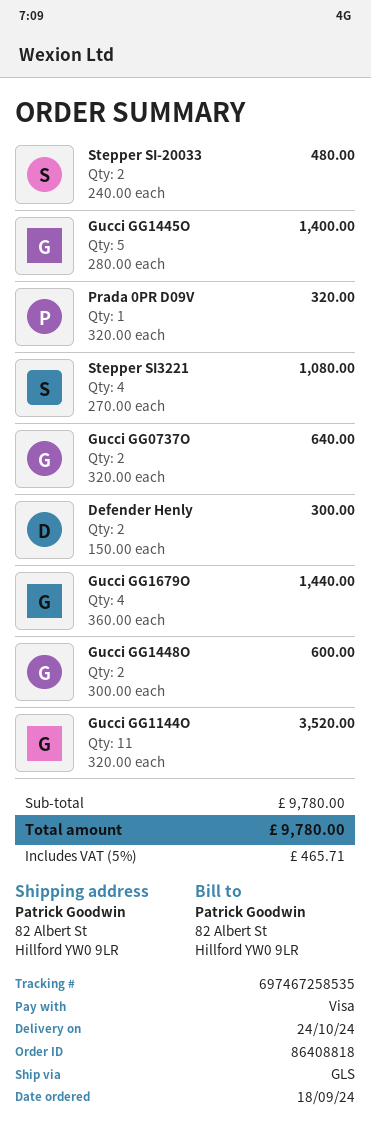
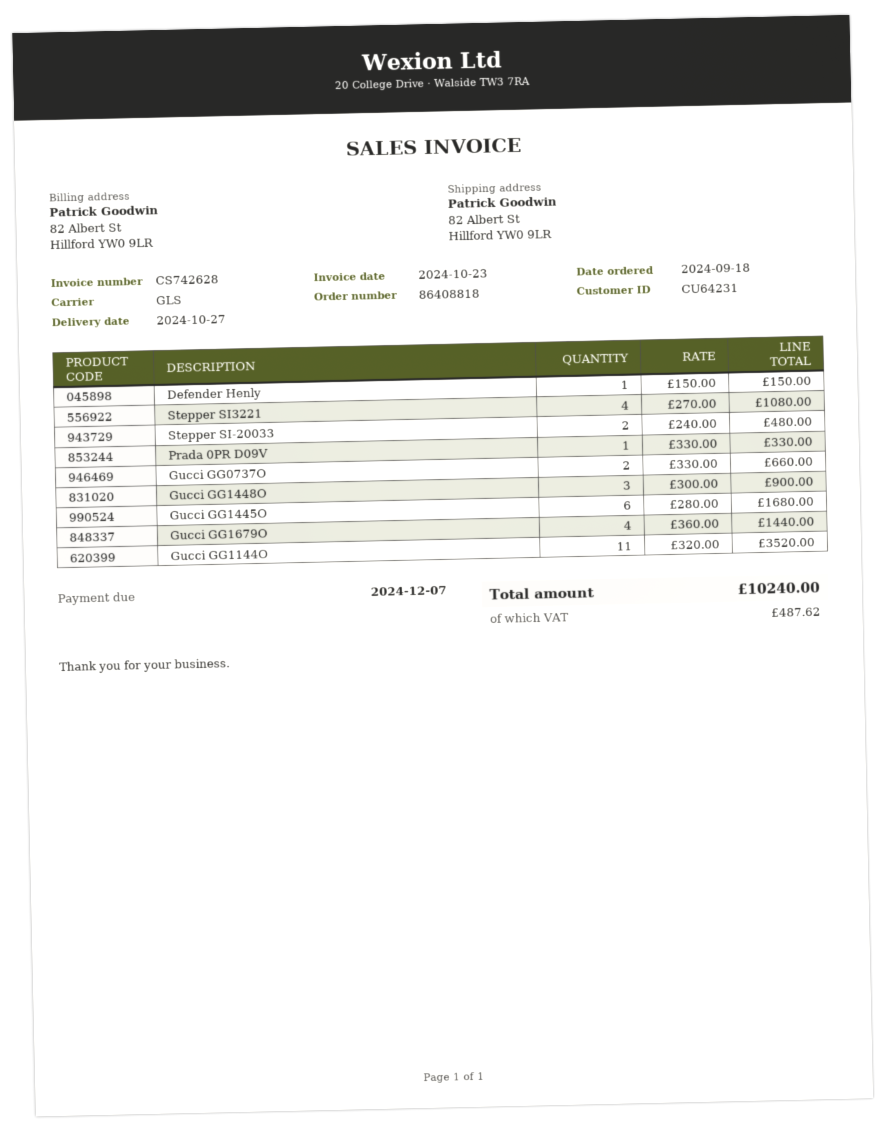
delivery date: 2024-10-24 -> 2024-10-27
Gucci GG1445O: 5 x 280.00 = 1400.00 -> 6 x 280.00 = 1680.00
Prada 0PR D09V: 1 x 320.00 = 320.00 -> 1 x 330.00 = 330.00
Gucci GG0737O: 2 x 320.00 = 640.00 -> 2 x 330.00 = 660.00
Defender Henly: 2 x 150.00 = 300.00 -> 1 x 150.00 = 150.00
Gucci GG1448O: 2 x 300.00 = 600.00 -> 3 x 300.00 = 900.00
tax: 465.71 -> 487.62
total: 9780.00 -> 10240.00

